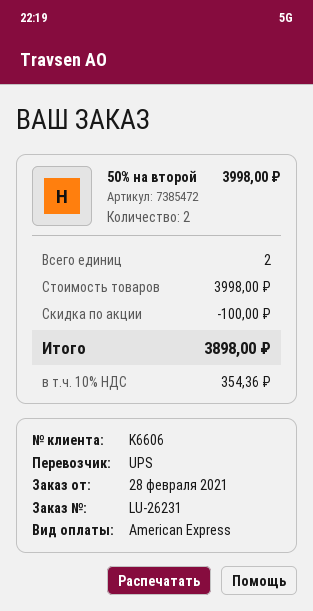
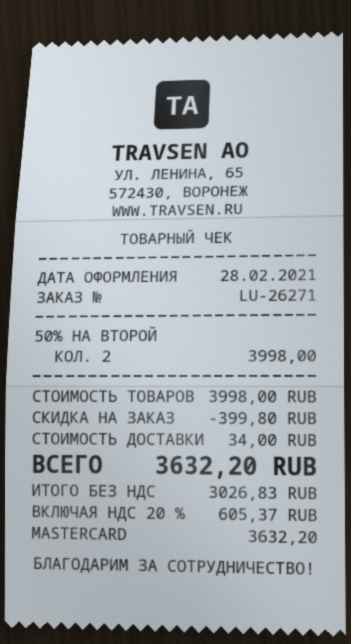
order number: LU-26231 -> LU-26271
payment method: American Express -> Mastercard
discount: 100.00 -> 399.80
shipping: none -> 34.00
tax: 10% = 354.36 -> 20% = 605.37
total: 3898.00 -> 3632.20

